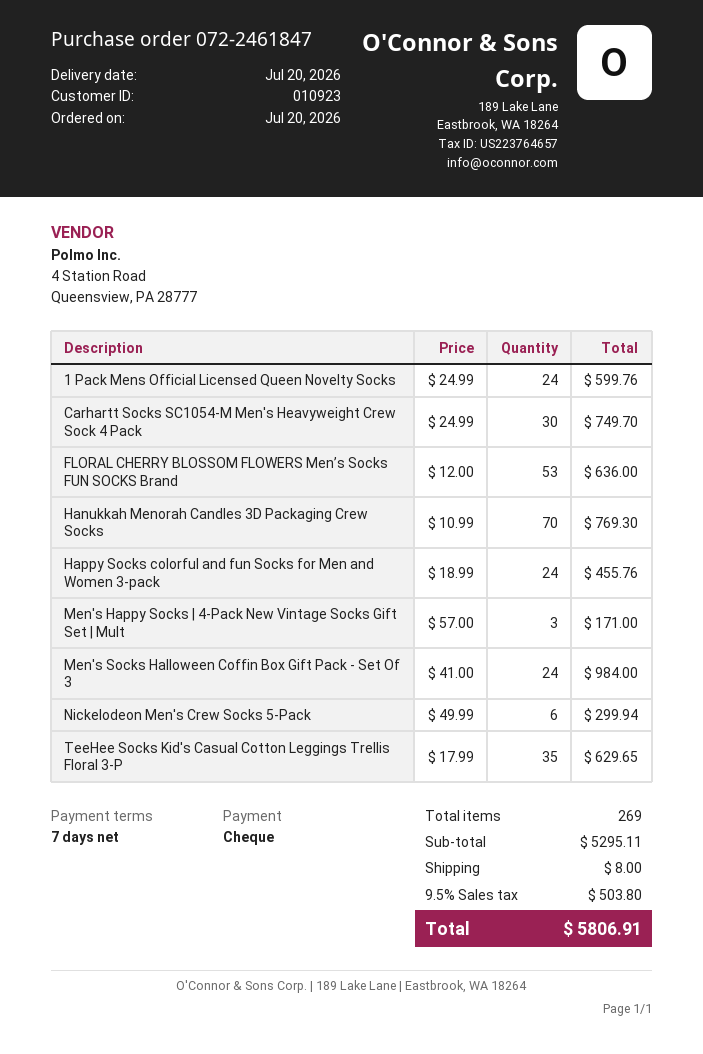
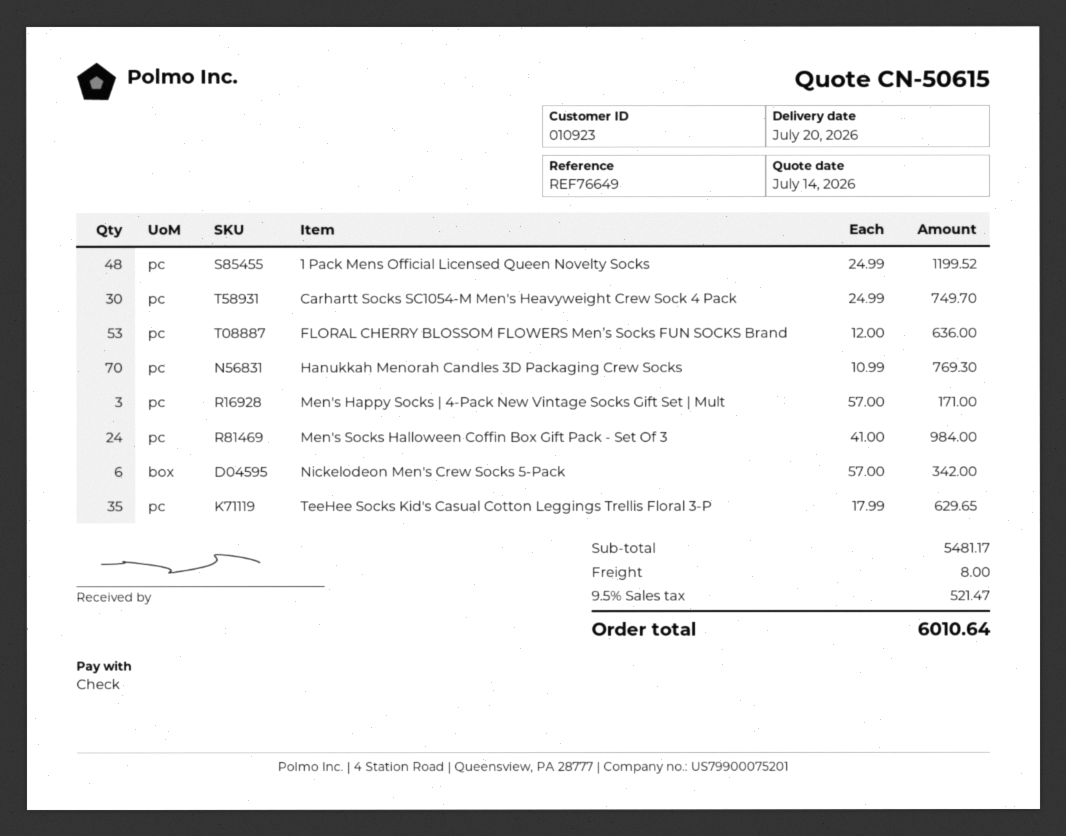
1 Pack Mens Official Licensed Queen Novelty Socks: 24 x 24.99 = 599.76 -> 48 x 24.99 = 1199.52
Happy Socks colorful and fun Socks for Men and Women 3-pack: 24 x 18.99 = 455.76 -> none
Nickelodeon Men's Crew Socks 5-Pack: 6 x 49.99 = 299.94 -> 6 x 57.00 = 342.00
subtotal: 5295.11 -> 5481.17
tax: 9.5% = 503.80 -> 9.5% = 521.47
total: 5806.91 -> 6010.64

